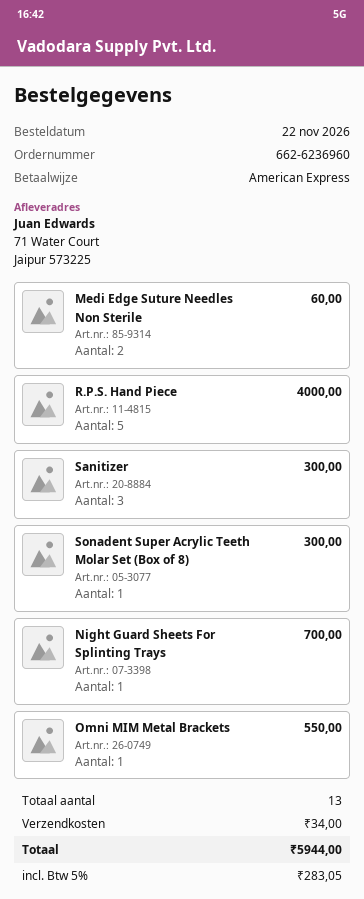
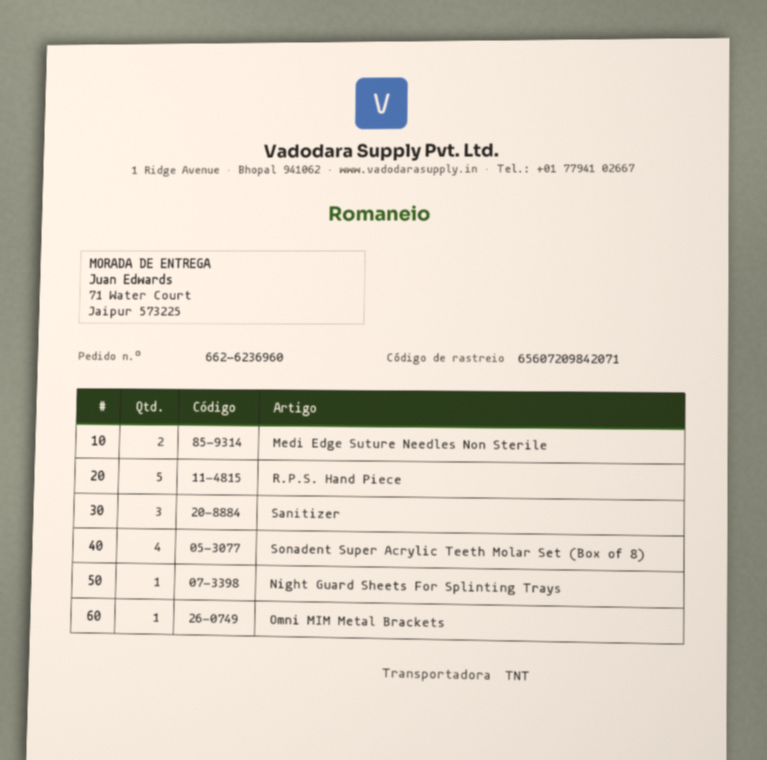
Sonadent Super Acrylic Teeth Molar Set (Box of 8): 1 -> 4

